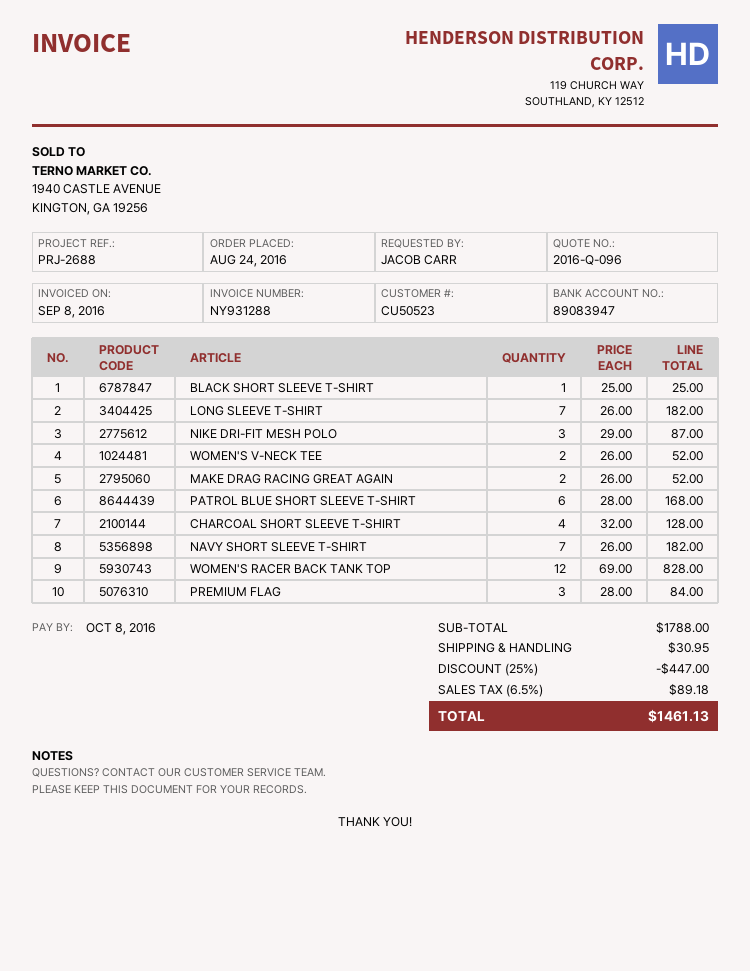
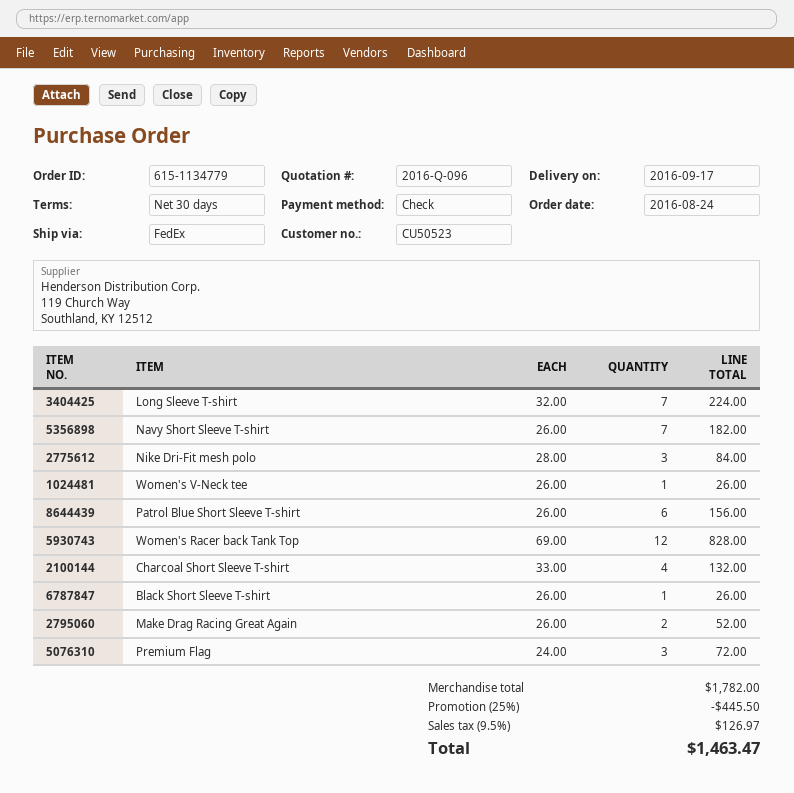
BLACK SHORT SLEEVE T-SHIRT: 1 x 25.00 = 25.00 -> 1 x 26.00 = 26.00
LONG SLEEVE T-SHIRT: 7 x 26.00 = 182.00 -> 7 x 32.00 = 224.00
NIKE DRI-FIT MESH POLO: 3 x 29.00 = 87.00 -> 3 x 28.00 = 84.00
WOMEN'S V-NECK TEE: 2 x 26.00 = 52.00 -> 1 x 26.00 = 26.00
PATROL BLUE SHORT SLEEVE T-SHIRT: 6 x 28.00 = 168.00 -> 6 x 26.00 = 156.00
CHARCOAL SHORT SLEEVE T-SHIRT: 4 x 32.00 = 128.00 -> 4 x 33.00 = 132.00
PREMIUM FLAG: 3 x 28.00 = 84.00 -> 3 x 24.00 = 72.00
subtotal: 1788.00 -> 1782.00
discount: 25% = 447.00 -> 25% = 445.50
shipping: 30.95 -> none
tax: 6.5% = 89.18 -> 9.5% = 126.97
total: 1461.13 -> 1463.47

